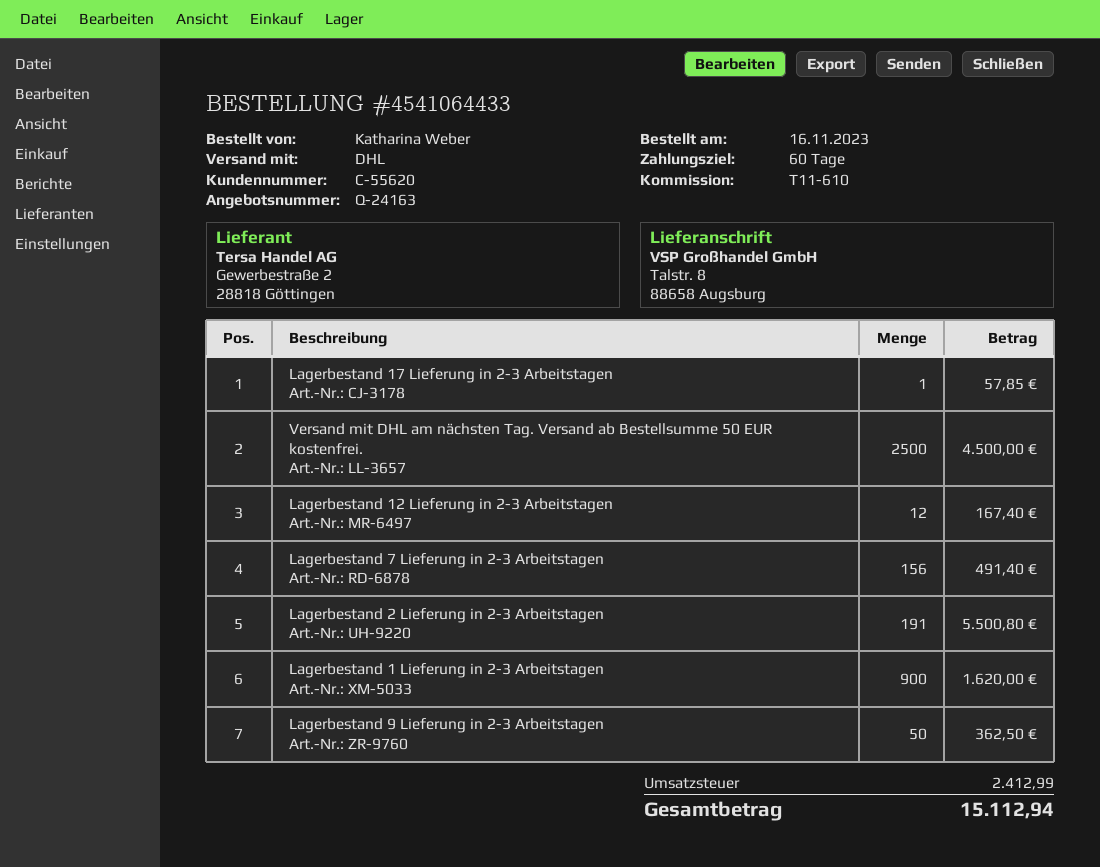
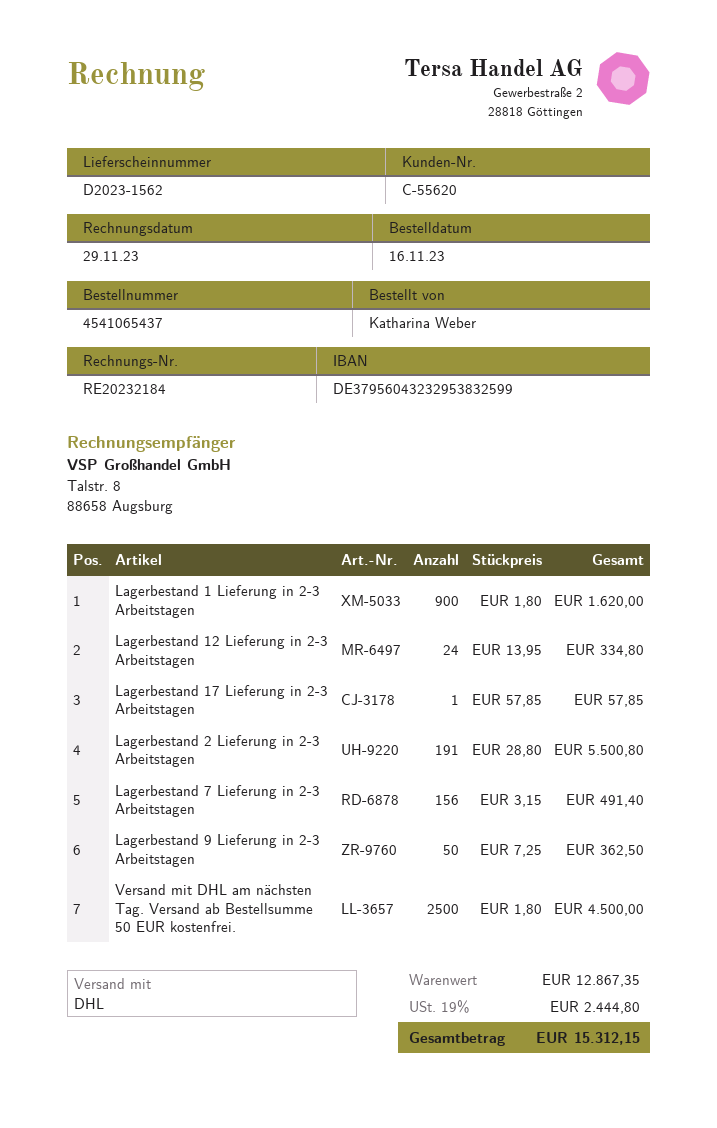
order number: 4541064433 -> 4541065437
Lagerbestand 12 Lieferung in 2-3 Arbeitstagen: 12 for 167.40 -> 24 for 334.80
tax: 2412.99 -> 2444.80
total: 15112.94 -> 15312.15

